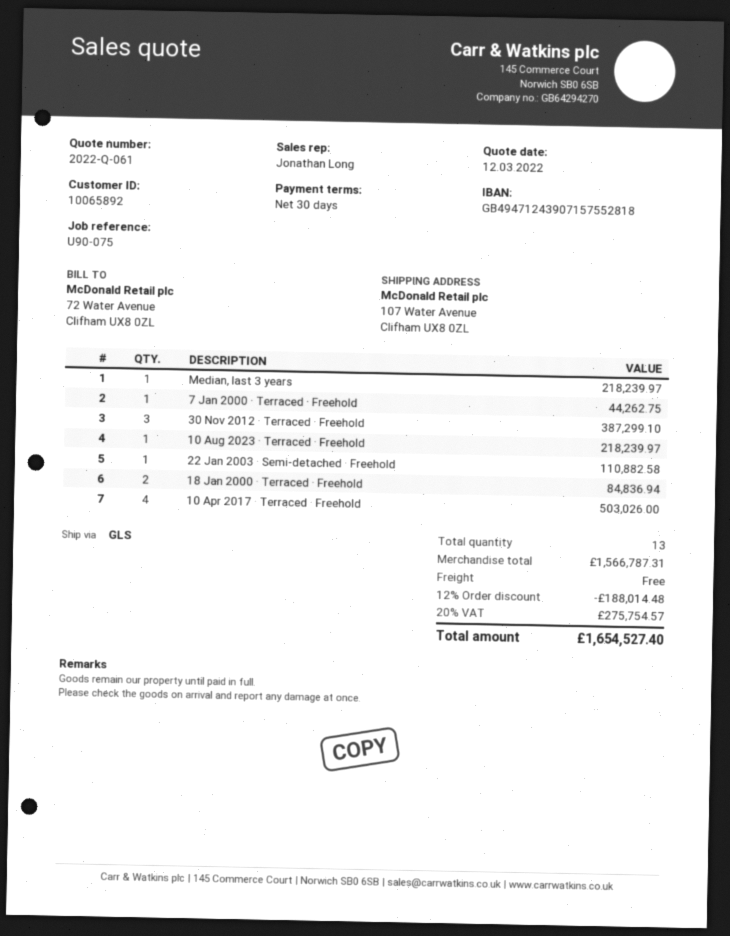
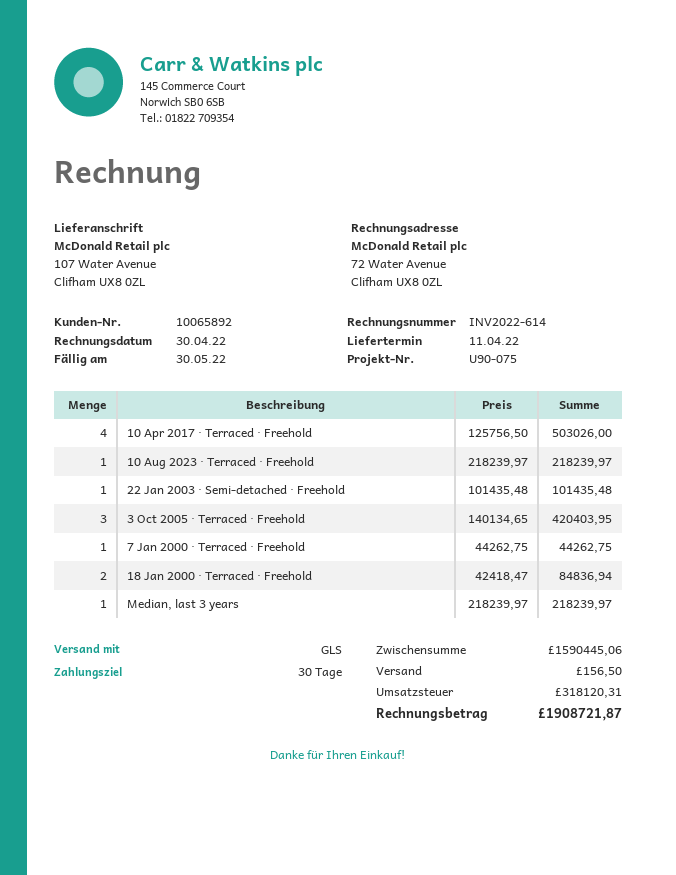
30 Nov 2012 · Terraced · Freehold: 3 for 387299.10 -> none
22 Jan 2003 · Semi-detached · Freehold: 1 for 110882.58 -> 1 for 101435.48
3 Oct 2005 · Terraced · Freehold: none -> 3 for 420403.95
subtotal: 1566787.31 -> 1590445.06
discount: 12% = 188014.48 -> none
shipping: 0.00 -> 156.50
tax: 275754.57 -> 318120.31
total: 1654527.40 -> 1908721.87

